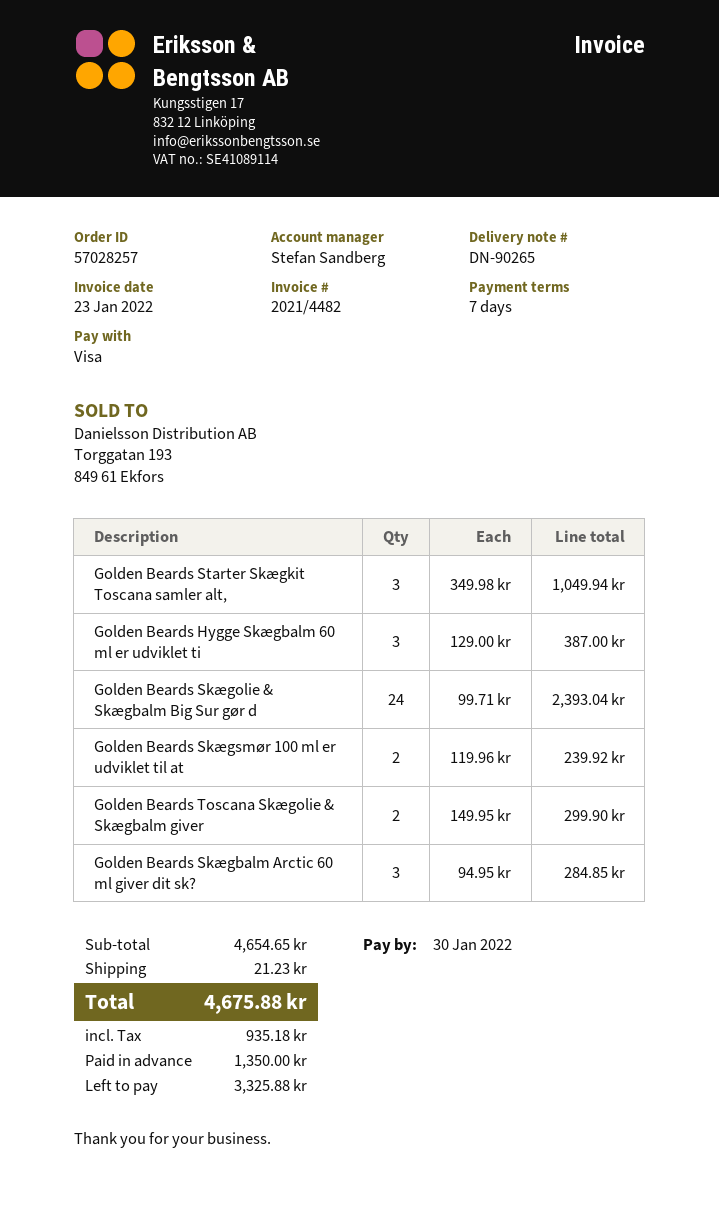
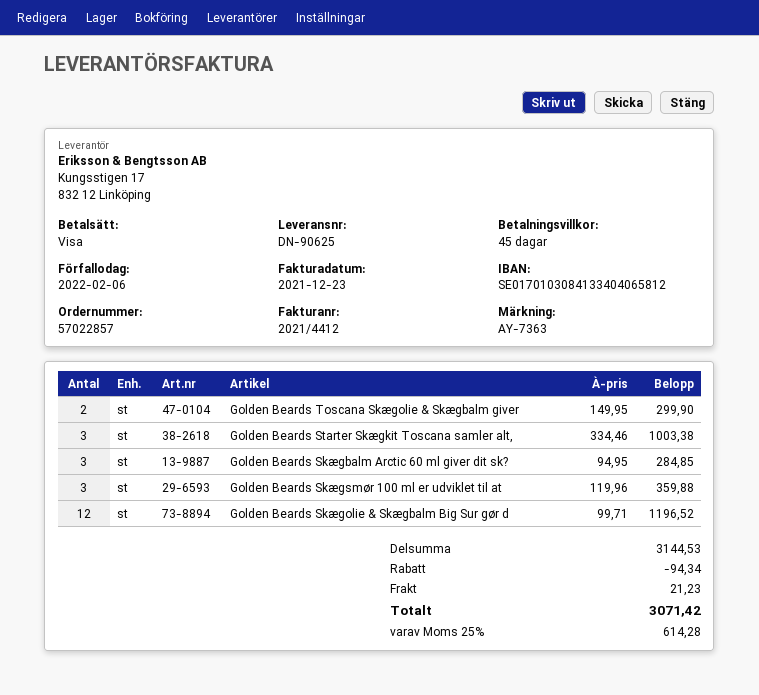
order number: 57028257 -> 57022857
delivery note number: DN-90265 -> DN-90625
invoice number: 2021/4482 -> 2021/4412
invoice date: 2022-01-23 -> 2021-12-23
payment terms: 7 days -> 45 days
due date: 2022-01-30 -> 2022-02-06
Golden Beards Starter Skægkit Toscana samler alt,: 3 x 349.98 = 1049.94 -> 3 x 334.46 = 1003.38
Golden Beards Hygge Skægbalm 60 ml er udviklet ti: 3 x 129.00 = 387.00 -> none
Golden Beards Skægolie & Skægbalm Big Sur gør d: 24 x 99.71 = 2393.04 -> 12 x 99.71 = 1196.52
Golden Beards Skægsmør 100 ml er udviklet til at: 2 x 119.96 = 239.92 -> 3 x 119.96 = 359.88
subtotal: 4654.65 -> 3144.53
discount: none -> 94.34
tax: 935.18 -> 614.28
total: 4675.88 -> 3071.42

